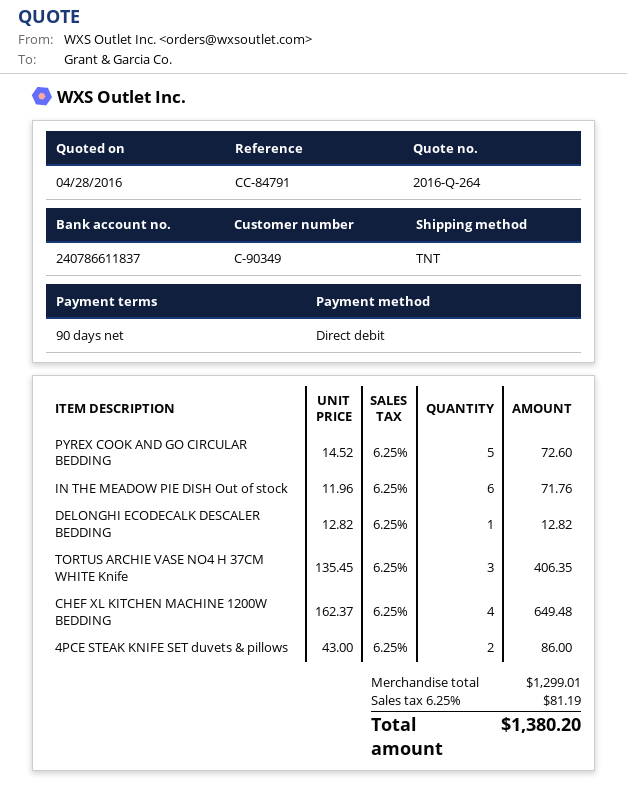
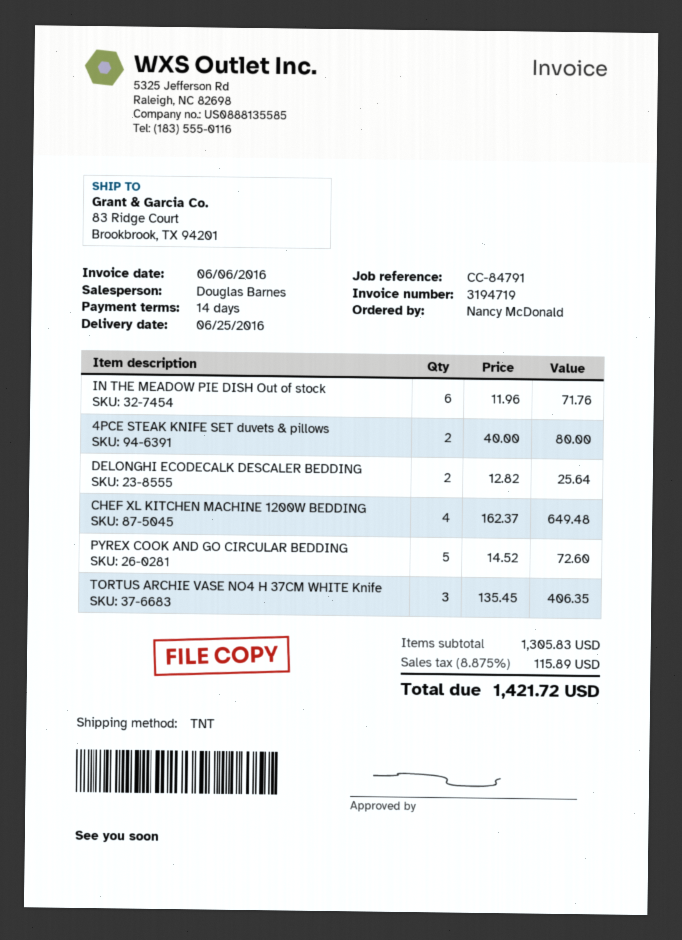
payment terms: 90 days -> 14 days
DELONGHI ECODECALK DESCALER BEDDING: 1 x 12.82 = 12.82 -> 2 x 12.82 = 25.64
4PCE STEAK KNIFE SET duvets & pillows: 2 x 43.00 = 86.00 -> 2 x 40.00 = 80.00
subtotal: 1299.01 -> 1305.83
tax: 6.25% = 81.19 -> 8.875% = 115.89
total: 1380.20 -> 1421.72

